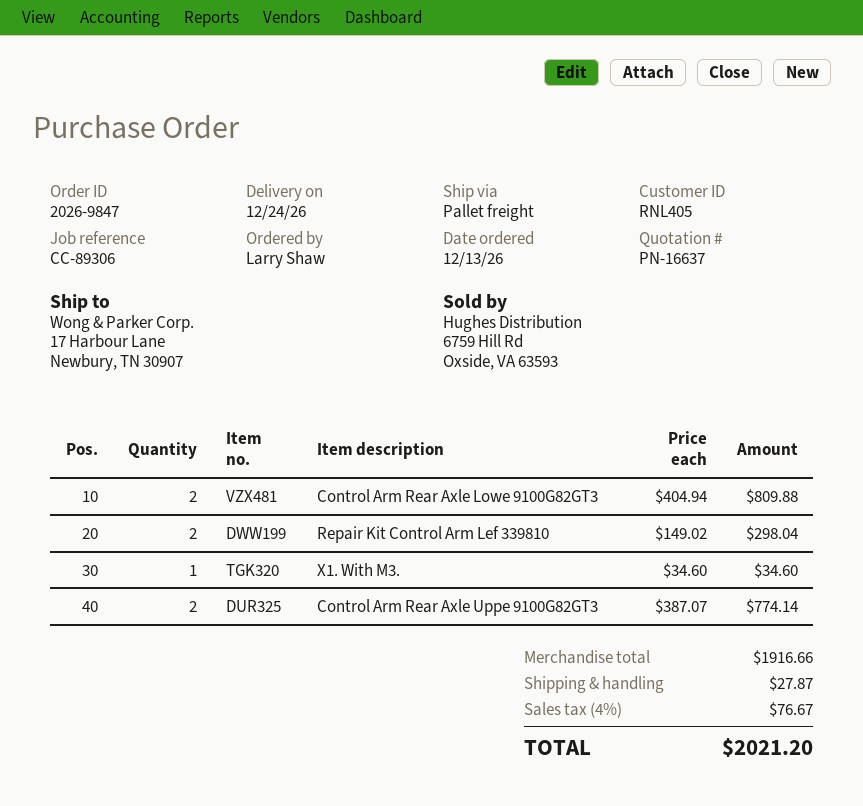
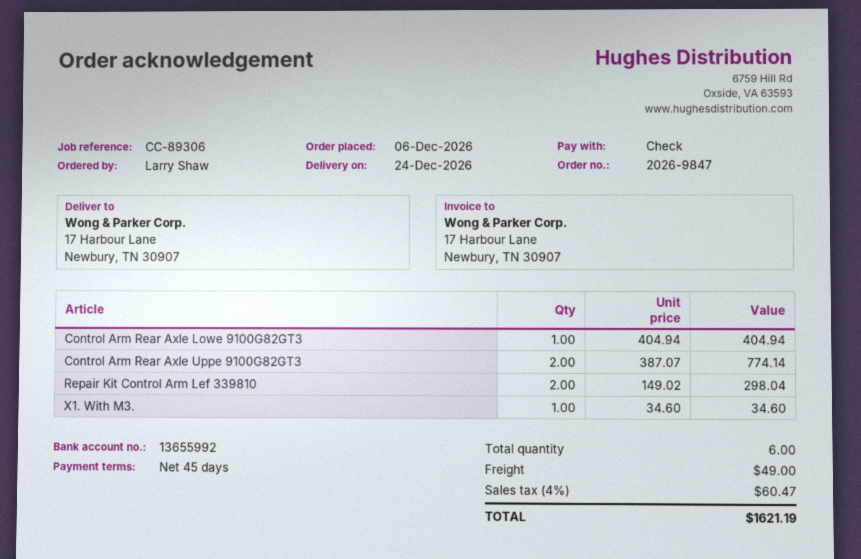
order date: 2026-12-13 -> 2026-12-06
Control Arm Rear Axle Lowe 9100G82GT3: 2 x 404.94 = 809.88 -> 1 x 404.94 = 404.94
shipping: 27.87 -> 49.00
tax: 4% = 76.67 -> 4% = 60.47
total: 2021.20 -> 1621.19

